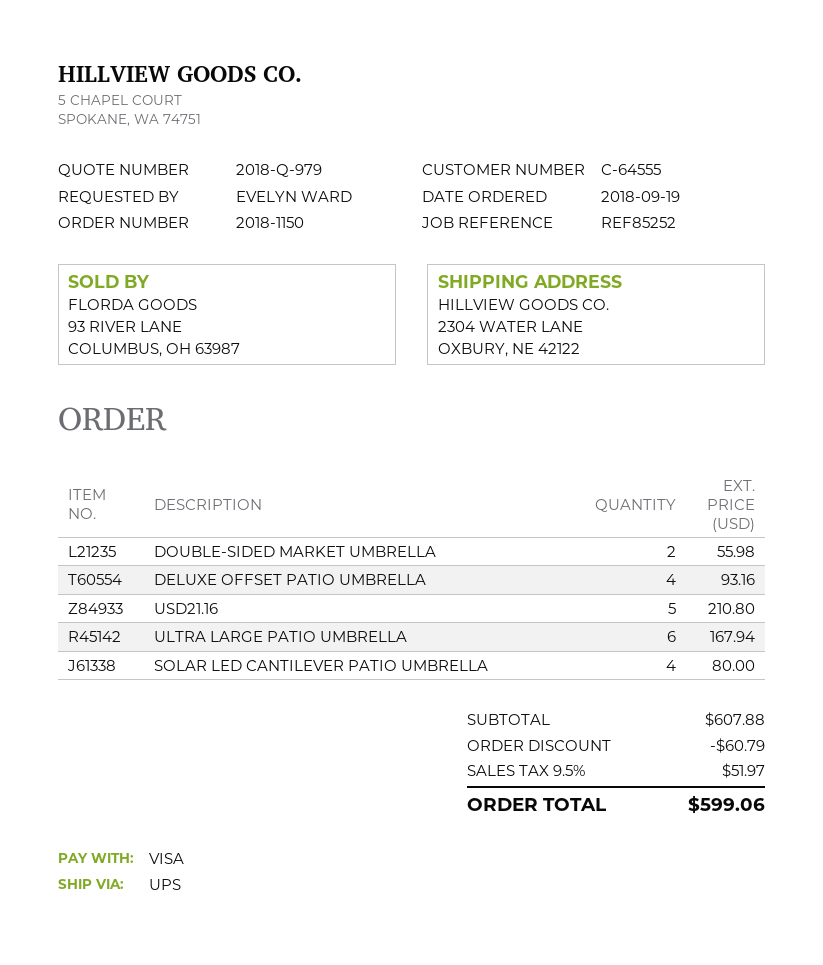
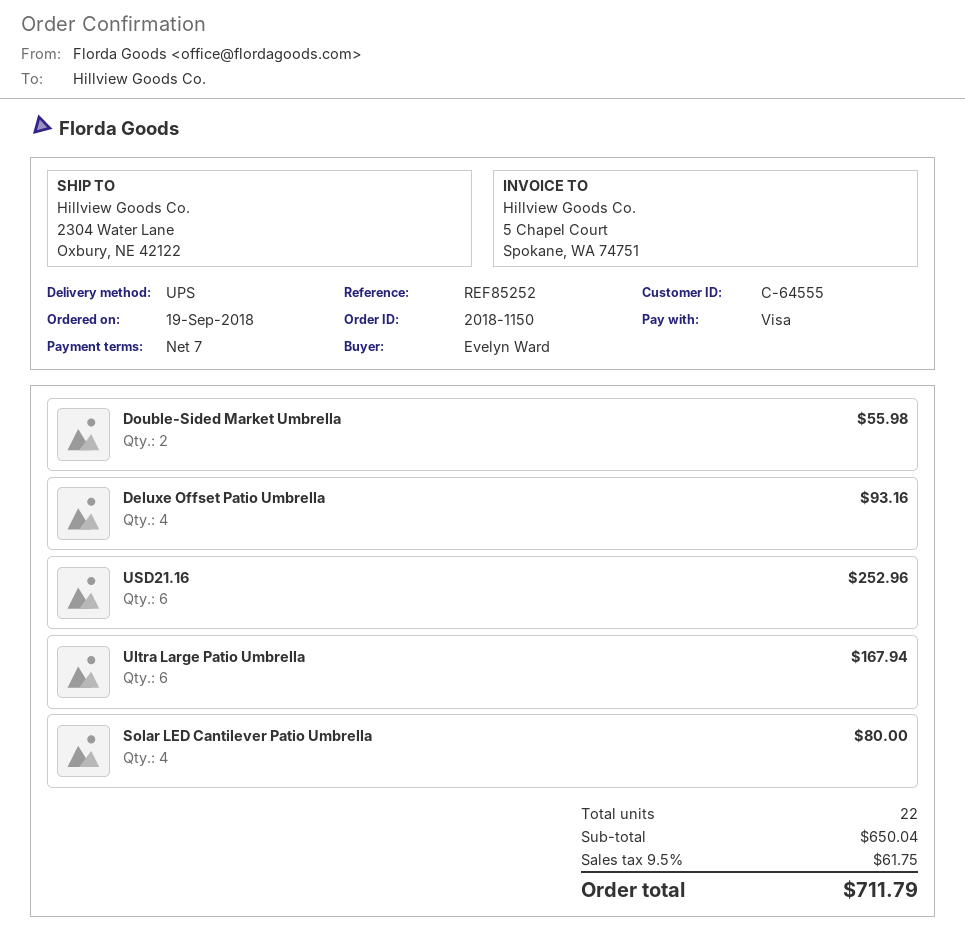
USD21.16: 5 for 210.80 -> 6 for 252.96
subtotal: 607.88 -> 650.04
discount: 60.79 -> none
tax: 9.5% = 51.97 -> 9.5% = 61.75
total: 599.06 -> 711.79

